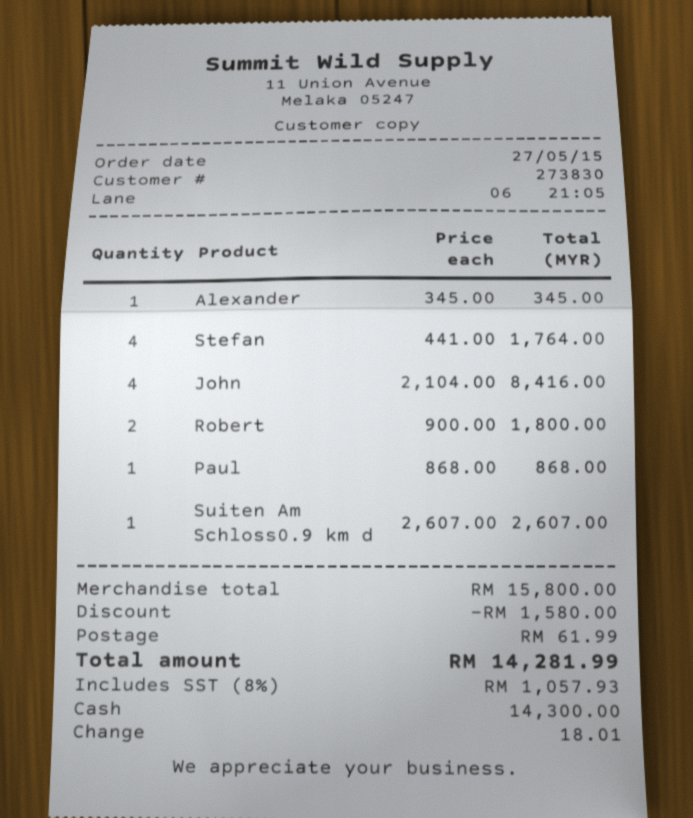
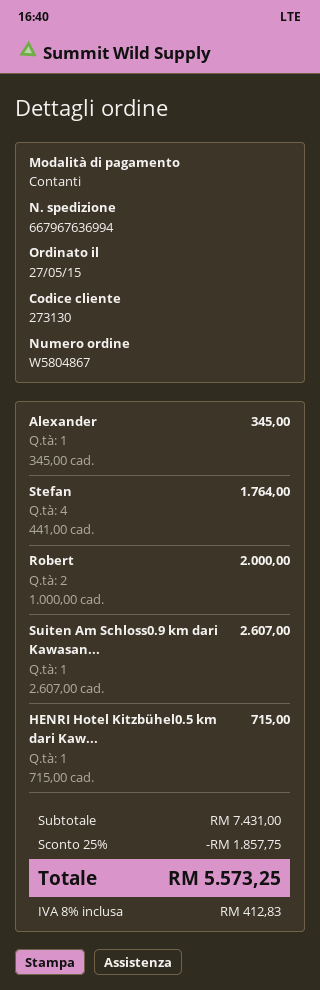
customer number: 273830 -> 273130
John: 4 x 2104.00 = 8416.00 -> none
Robert: 2 x 900.00 = 1800.00 -> 2 x 1000.00 = 2000.00
Paul: 1 x 868.00 = 868.00 -> none
HENRI Hotel Kitzbühel0.5 km dari Kaw...: none -> 1 x 715.00 = 715.00
subtotal: 15800.00 -> 7431.00
discount: 1580.00 -> 1857.75
shipping: 61.99 -> none
tax: 8% = 1057.93 -> 8% = 412.83
total: 14281.99 -> 5573.25

